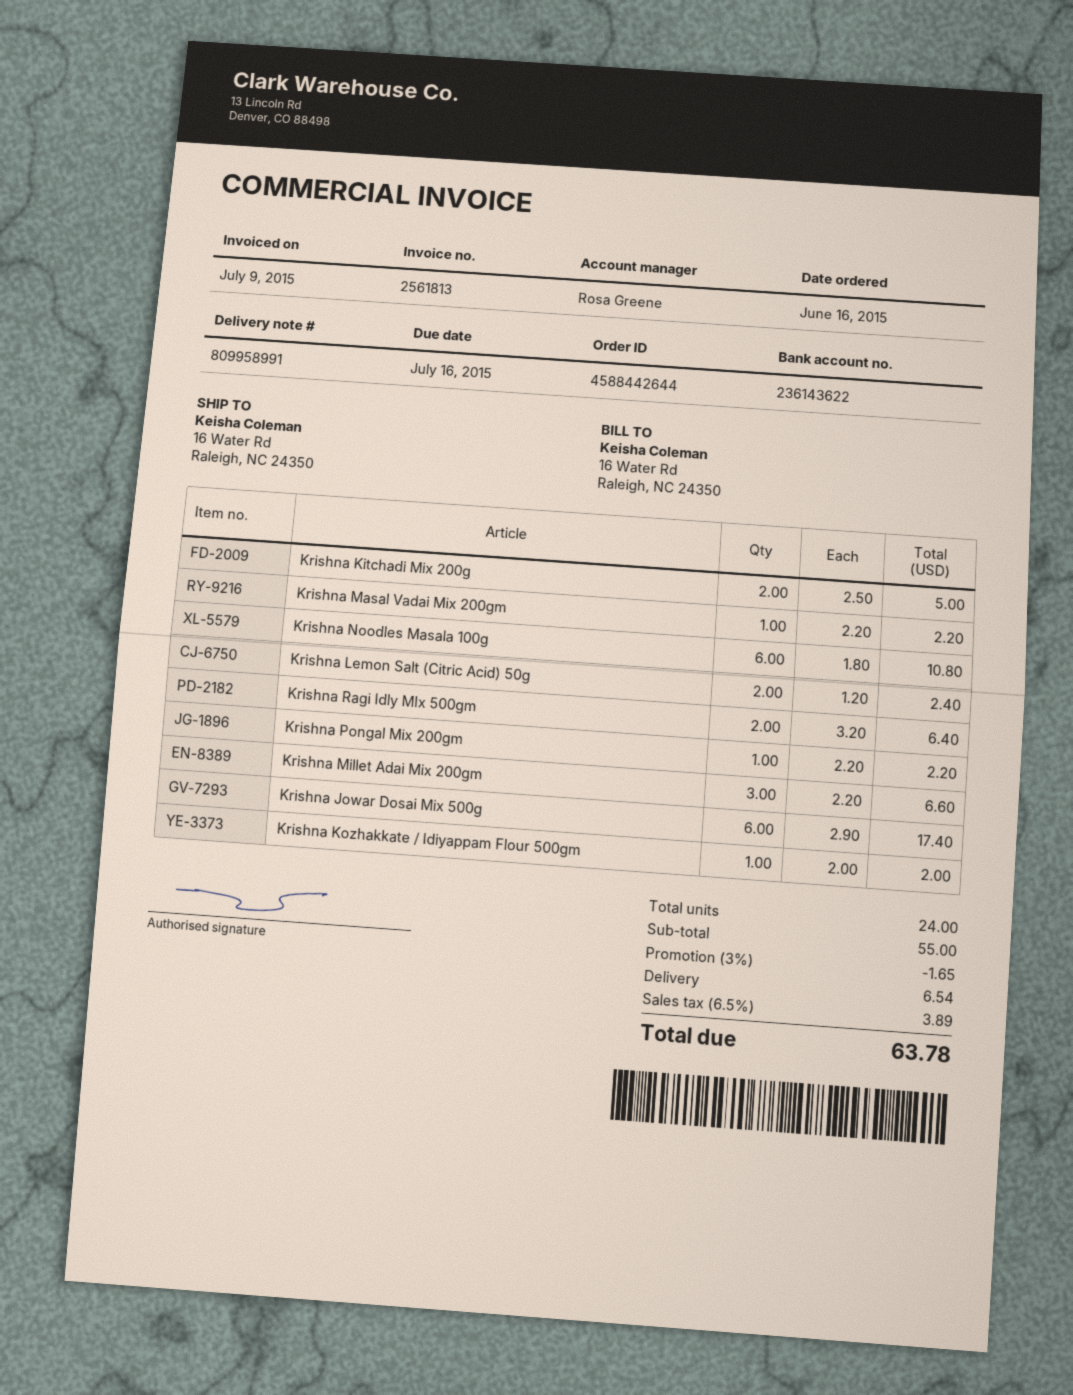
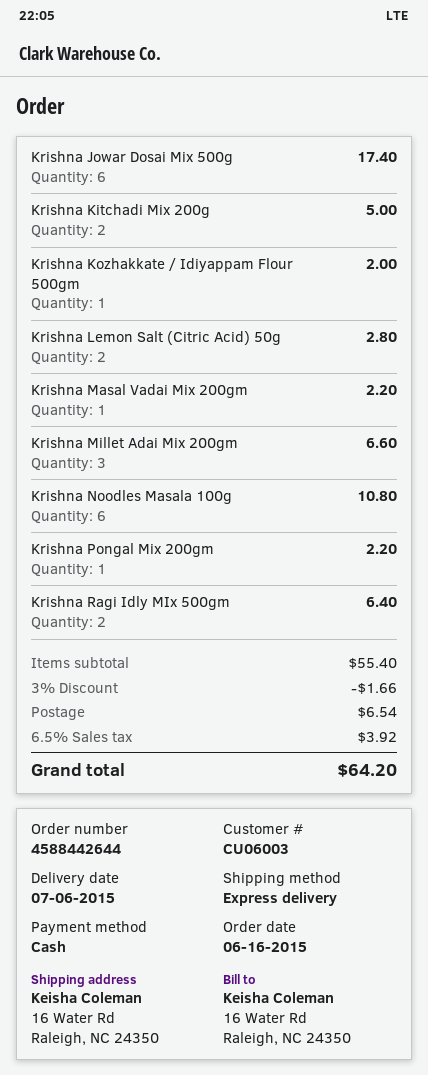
Krishna Lemon Salt (Citric Acid) 50g: 2 for 2.40 -> 2 for 2.80
subtotal: 55.00 -> 55.40
discount: 3% = 1.65 -> 3% = 1.66
tax: 6.5% = 3.89 -> 6.5% = 3.92
total: 63.78 -> 64.20

